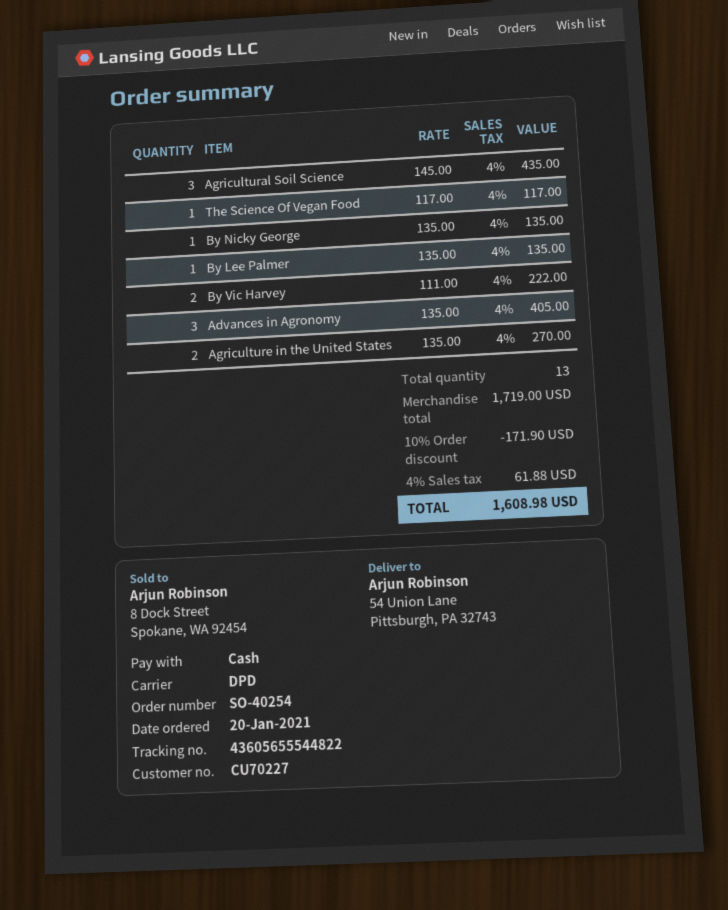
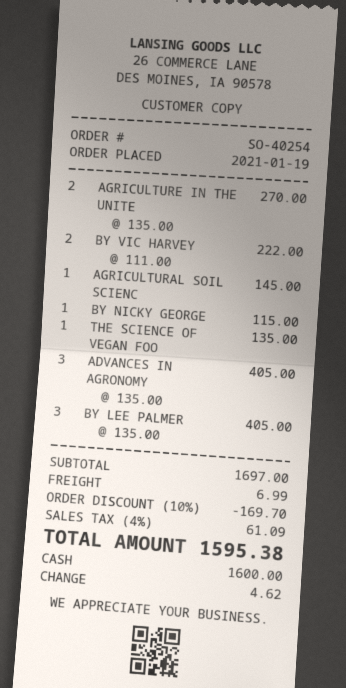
order date: 2021-01-20 -> 2021-01-19
Agricultural Soil Science: 3 x 145.00 = 435.00 -> 1 x 145.00 = 145.00
The Science Of Vegan Food: 1 x 117.00 = 117.00 -> 1 x 135.00 = 135.00
By Nicky George: 1 x 135.00 = 135.00 -> 1 x 115.00 = 115.00
By Lee Palmer: 1 x 135.00 = 135.00 -> 3 x 135.00 = 405.00
subtotal: 1719.00 -> 1697.00
discount: 10% = 171.90 -> 10% = 169.70
shipping: none -> 6.99
tax: 4% = 61.88 -> 4% = 61.09
total: 1608.98 -> 1595.38

